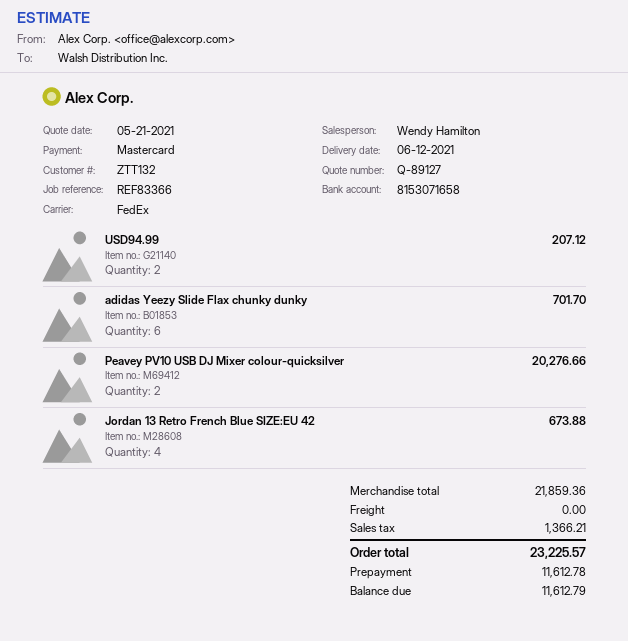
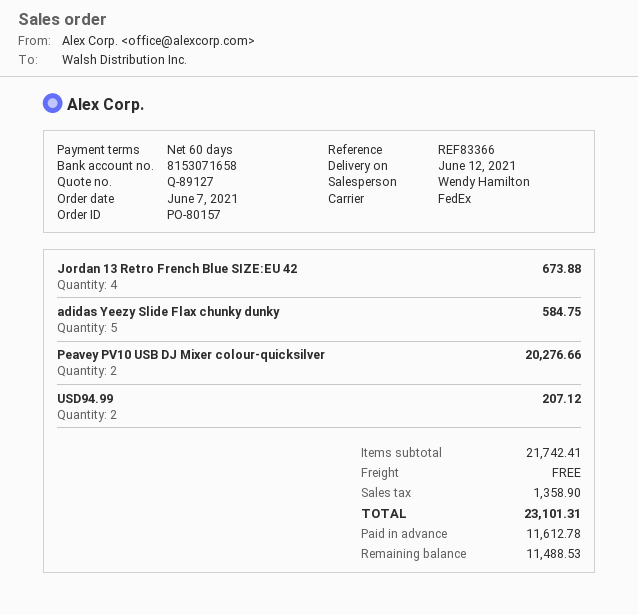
adidas Yeezy Slide Flax chunky dunky: 6 for 701.70 -> 5 for 584.75
subtotal: 21859.36 -> 21742.41
tax: 1366.21 -> 1358.90
total: 23225.57 -> 23101.31
balance: 11612.79 -> 11488.53

